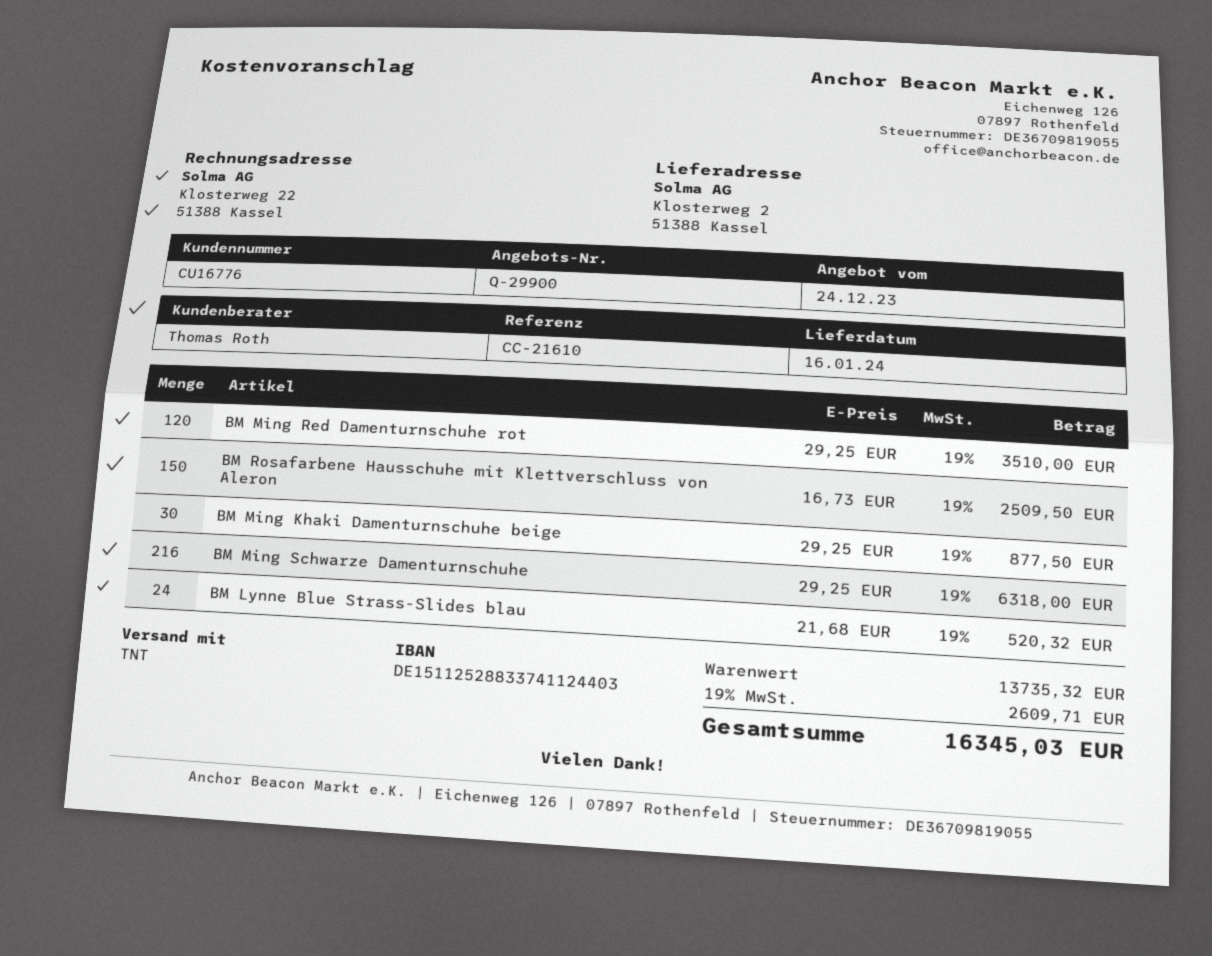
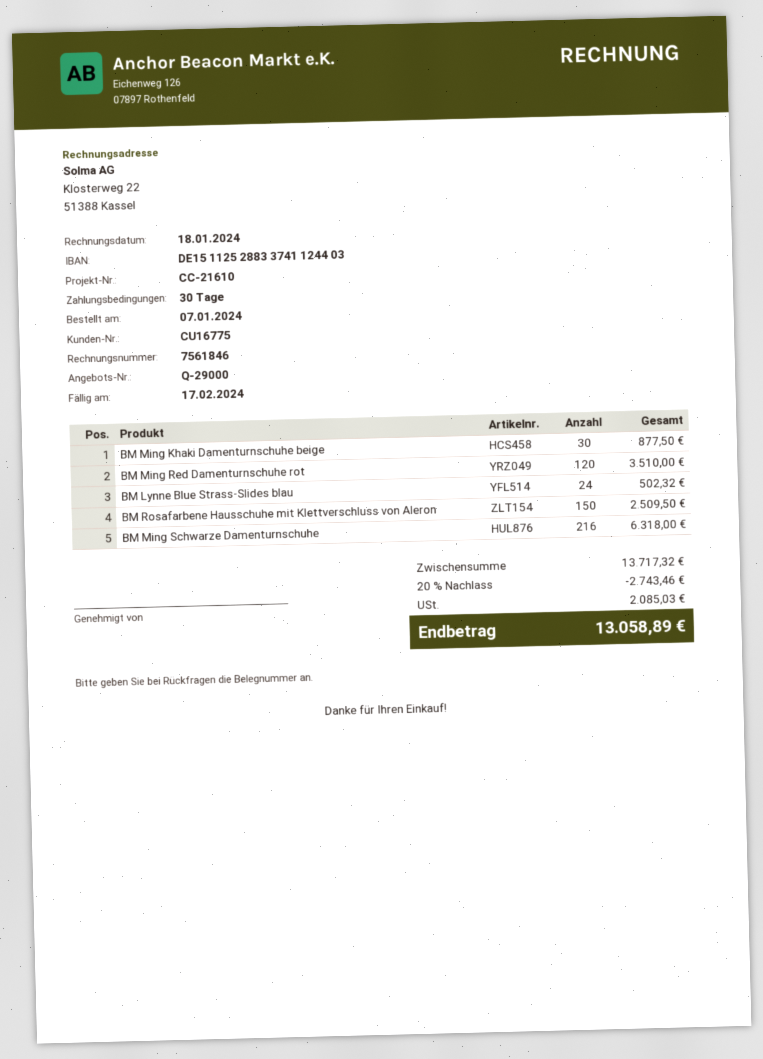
quote number: Q-29900 -> Q-29000
customer number: CU16776 -> CU16775
BM Lynne Blue Strass-Slides blau: 24 for 520.32 -> 24 for 502.32
subtotal: 13735.32 -> 13717.32
discount: none -> 20% = 2743.46
tax: 2609.71 -> 2085.03
total: 16345.03 -> 13058.89

